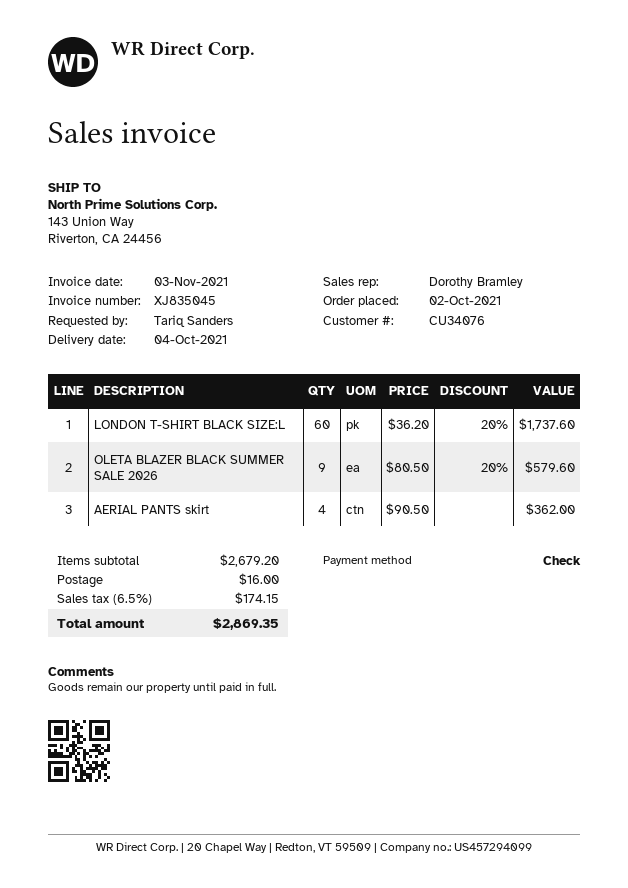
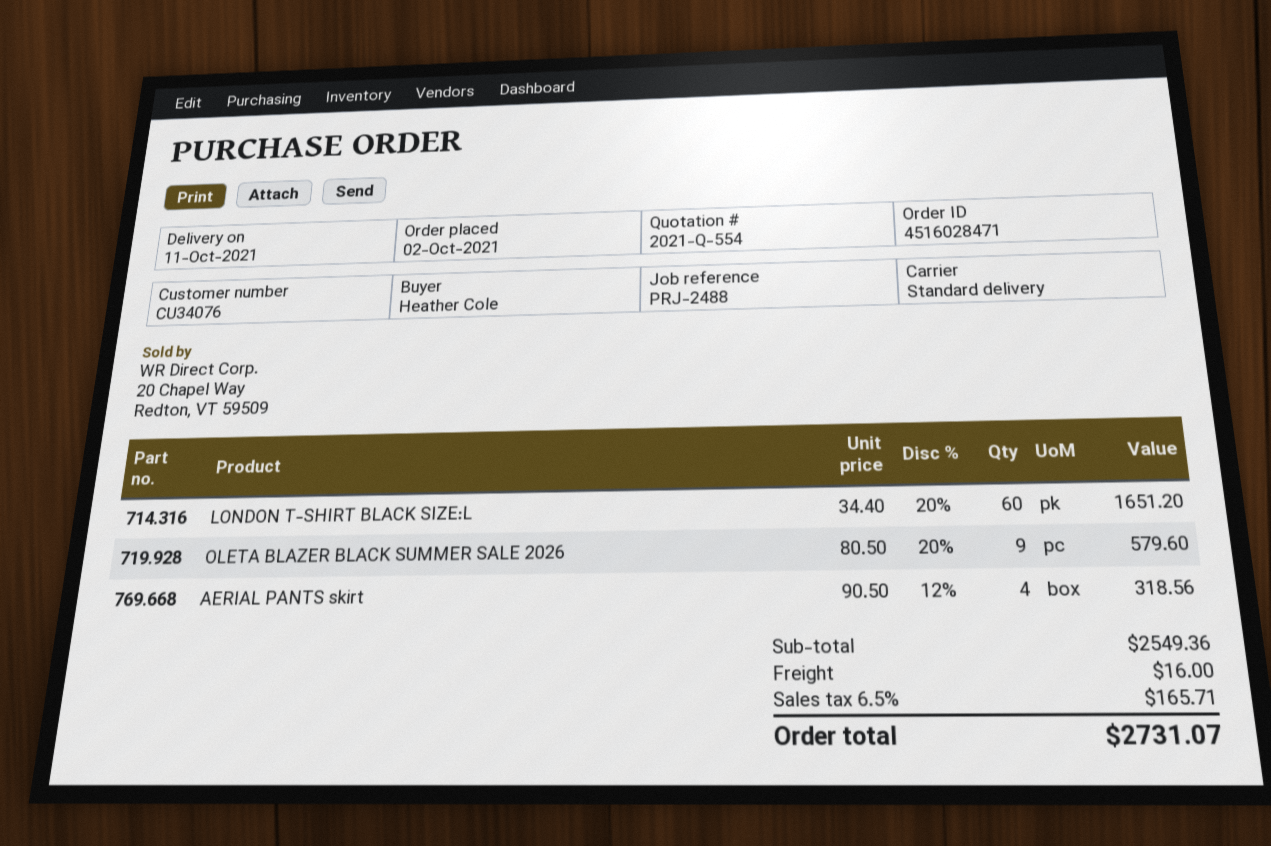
delivery date: 2021-10-04 -> 2021-10-11
ordered by: Tariq Sanders -> Heather Cole
LONDON T-SHIRT BLACK SIZE:L: 60 x 36.20 - 20% = 1737.60 -> 60 x 34.40 - 20% = 1651.20
AERIAL PANTS skirt: 4 x 90.50 = 362.00 -> 4 x 90.50 - 12% = 318.56
subtotal: 2679.20 -> 2549.36
tax: 6.5% = 174.15 -> 6.5% = 165.71
total: 2869.35 -> 2731.07

